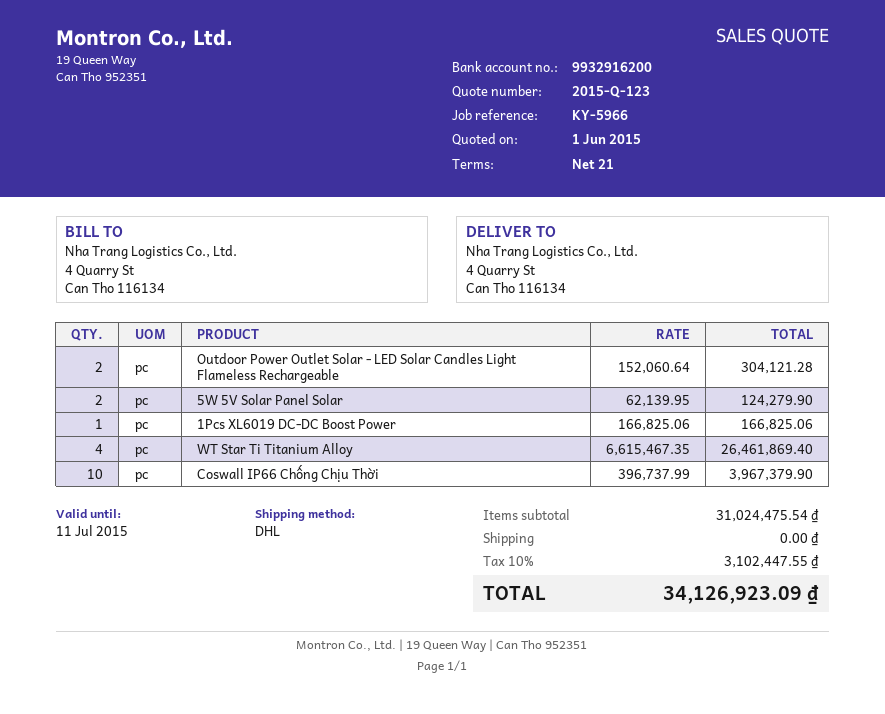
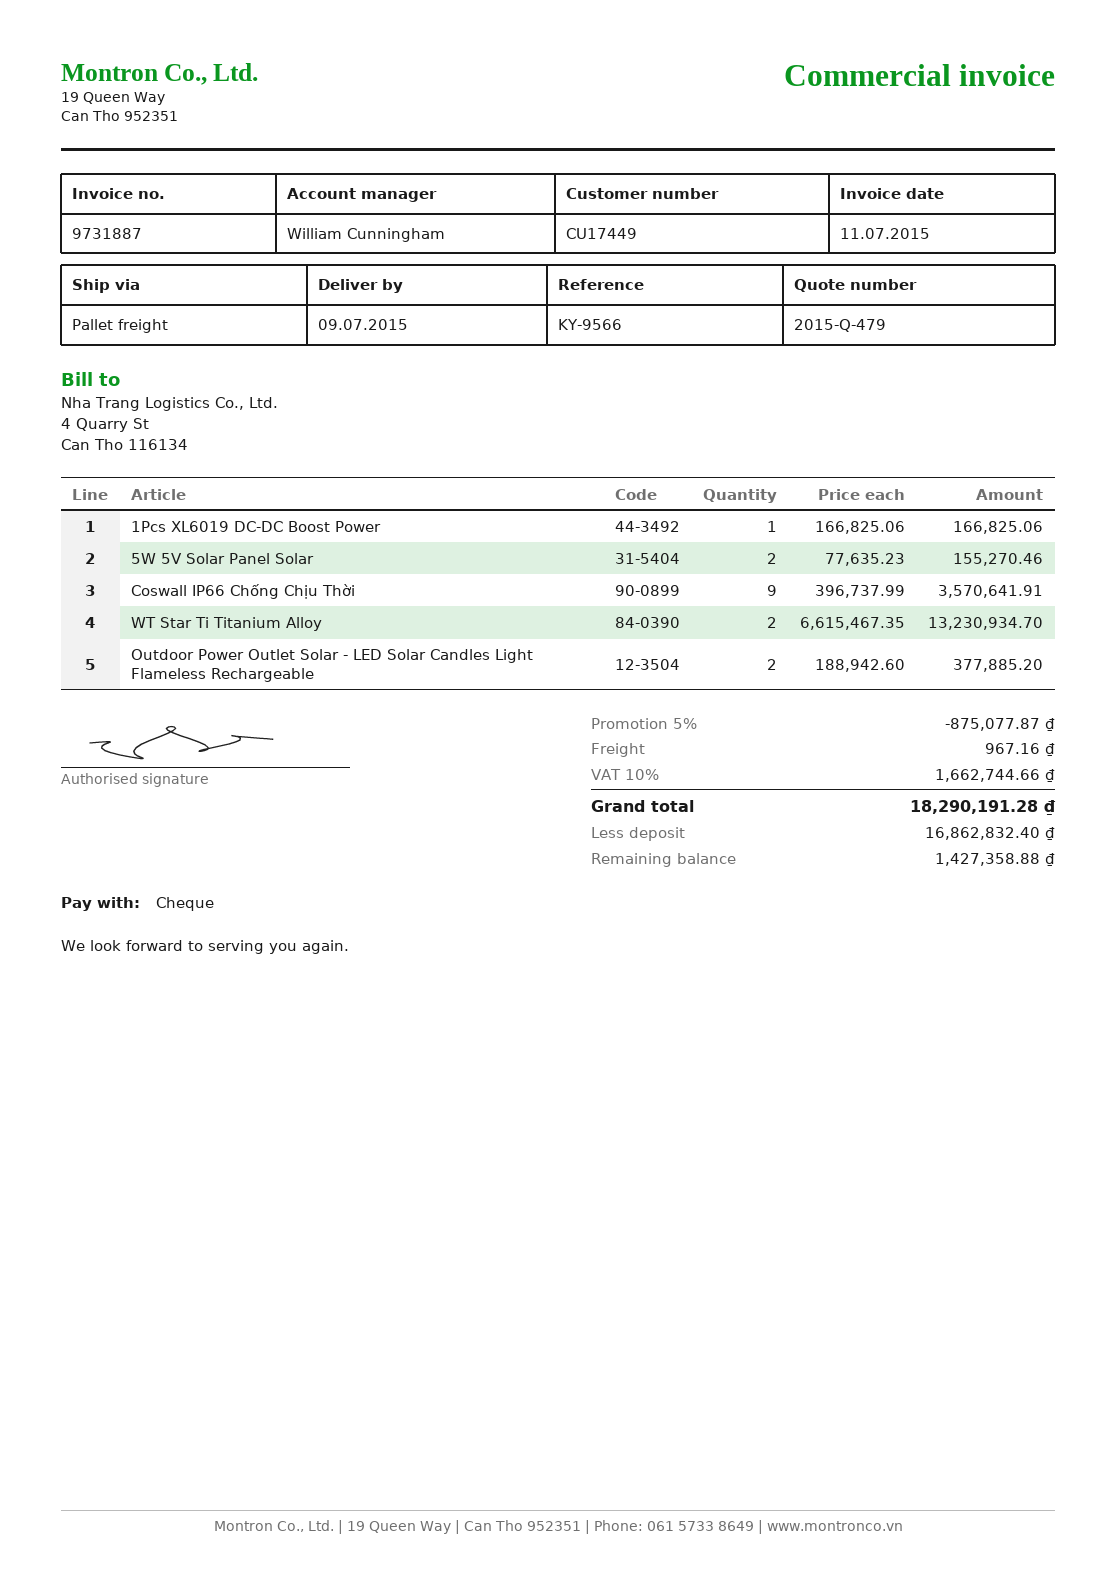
quote number: 2015-Q-123 -> 2015-Q-479
reference: KY-5966 -> KY-9566
shipping method: DHL -> pallet freight
Outdoor Power Outlet Solar - LED Solar Candles Light Flameless Rechargeable: 2 x 152060.64 = 304121.28 -> 2 x 188942.60 = 377885.20
5W 5V Solar Panel Solar: 2 x 62139.95 = 124279.90 -> 2 x 77635.23 = 155270.46
WT Star Ti Titanium Alloy: 4 x 6615467.35 = 26461869.40 -> 2 x 6615467.35 = 13230934.70
Coswall IP66 Chống Chịu Thời: 10 x 396737.99 = 3967379.90 -> 9 x 396737.99 = 3570641.91
discount: none -> 5% = 875077.87
shipping: 0.00 -> 967.16
tax: 10% = 3102447.55 -> 10% = 1662744.66
total: 34126923.09 -> 18290191.28

